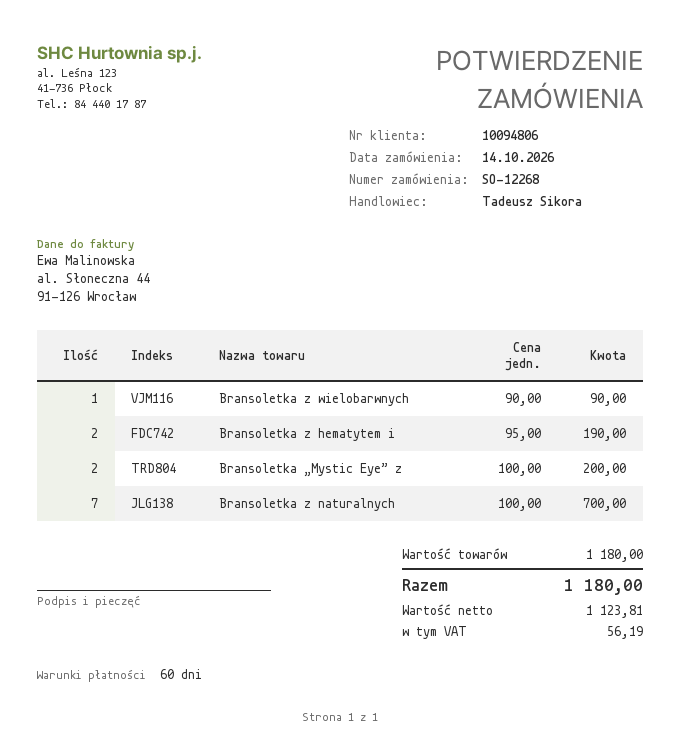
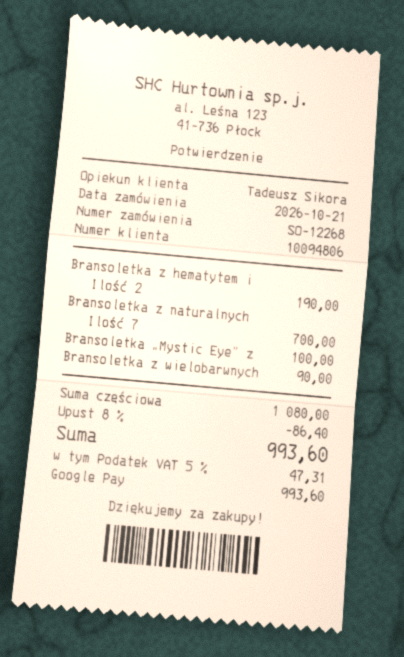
order date: 2026-10-14 -> 2026-10-21
Bransoletka „Mystic Eye” z: 2 for 200.00 -> 1 for 100.00
subtotal: 1180.00 -> 1080.00
discount: none -> 8% = 86.40
tax: 56.19 -> 47.31
total: 1180.00 -> 993.60

